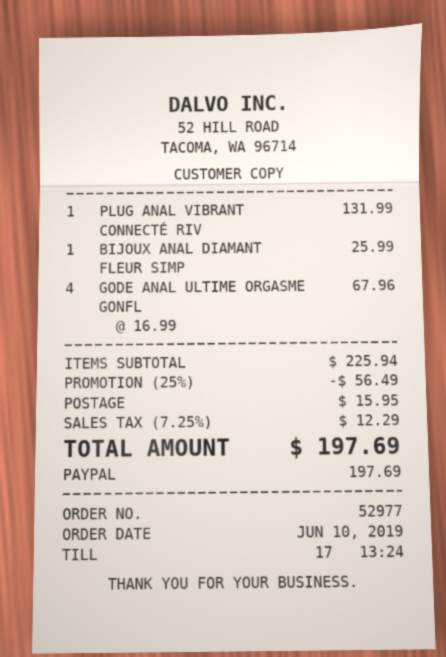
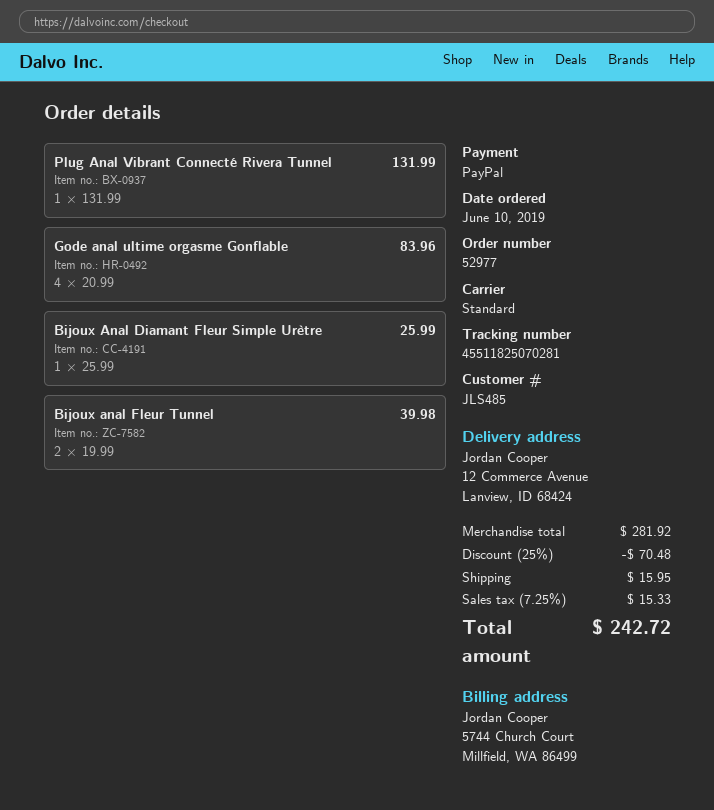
GODE ANAL ULTIME ORGASME GONFL: 4 x 16.99 = 67.96 -> 4 x 20.99 = 83.96
Bijoux anal Fleur Tunnel: none -> 2 x 19.99 = 39.98
subtotal: 225.94 -> 281.92
discount: 25% = 56.49 -> 25% = 70.48
tax: 7.25% = 12.29 -> 7.25% = 15.33
total: 197.69 -> 242.72

